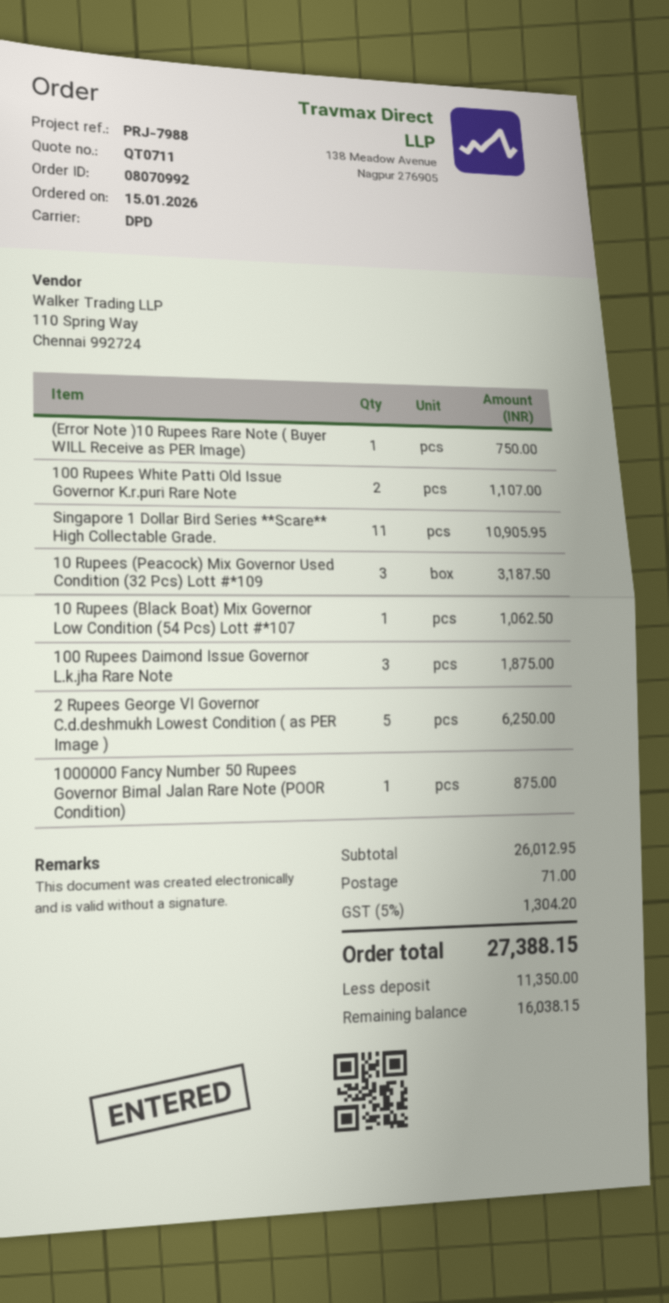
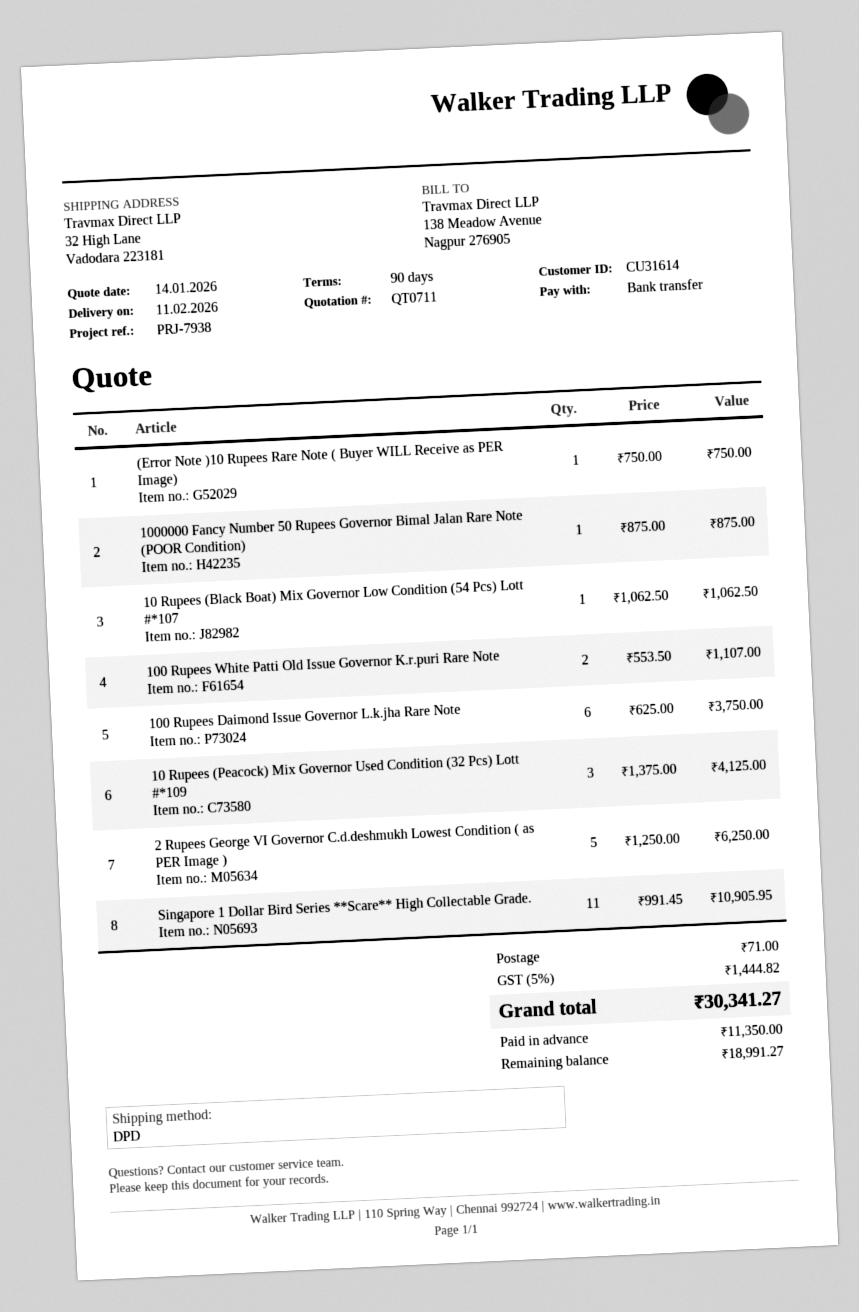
reference: PRJ-7988 -> PRJ-7938
10 Rupees (Peacock) Mix Governor Used Condition (32 Pcs) Lott #*109: 3 for 3187.50 -> 3 for 4125.00
100 Rupees Daimond Issue Governor L.k.jha Rare Note: 3 for 1875.00 -> 6 for 3750.00
tax: 5% = 1304.20 -> 5% = 1444.82
total: 27388.15 -> 30341.27
balance: 16038.15 -> 18991.27

